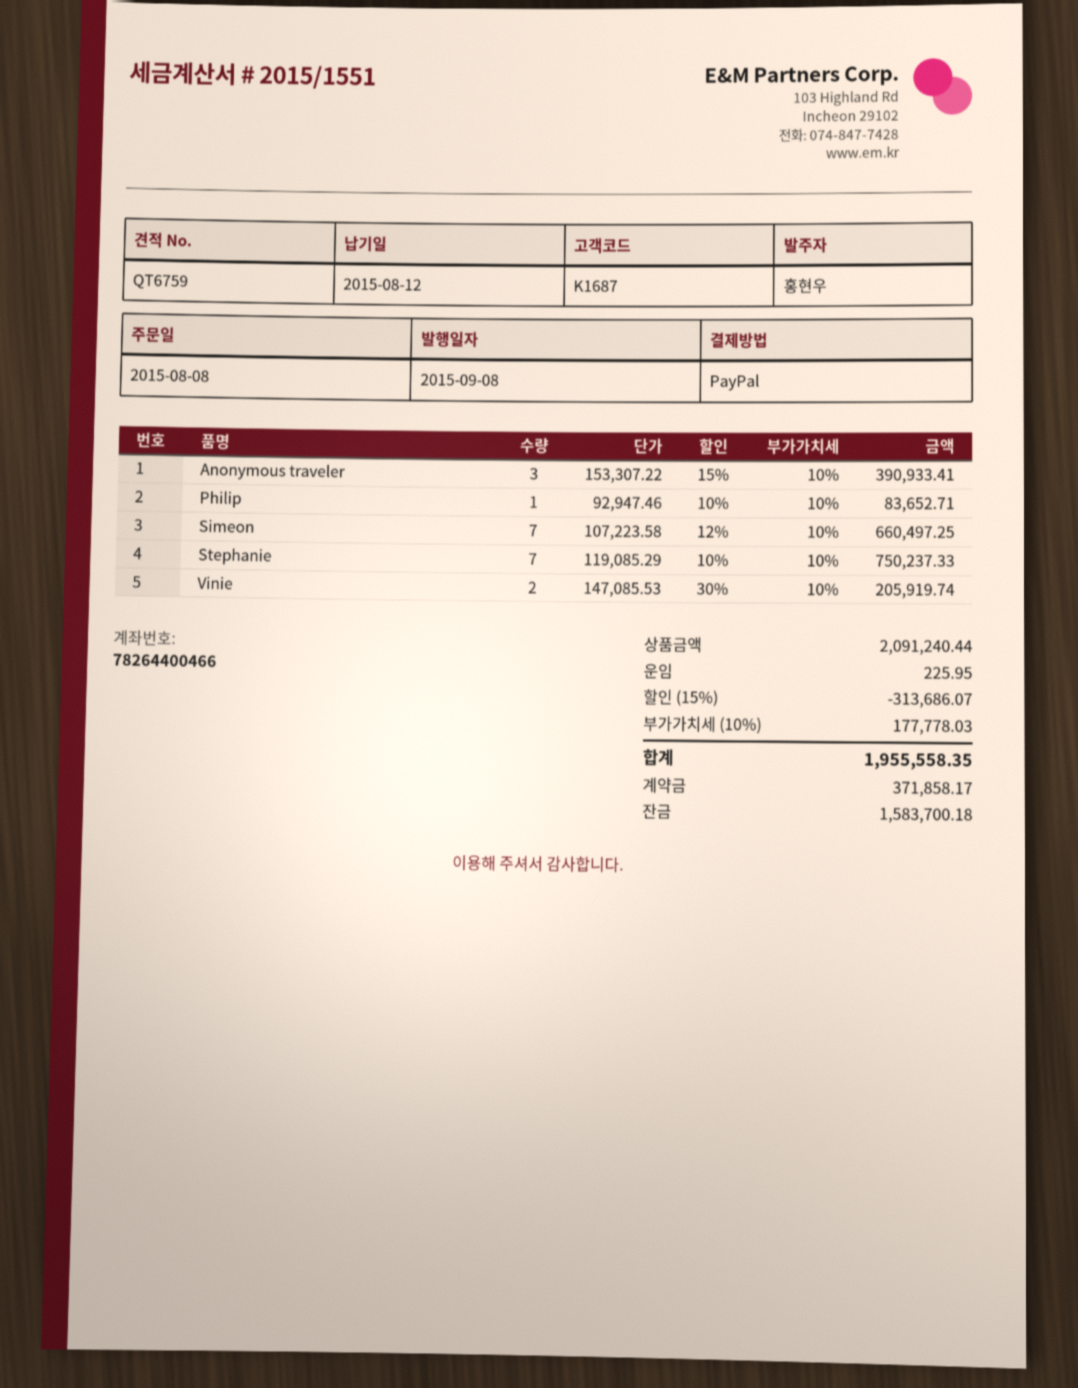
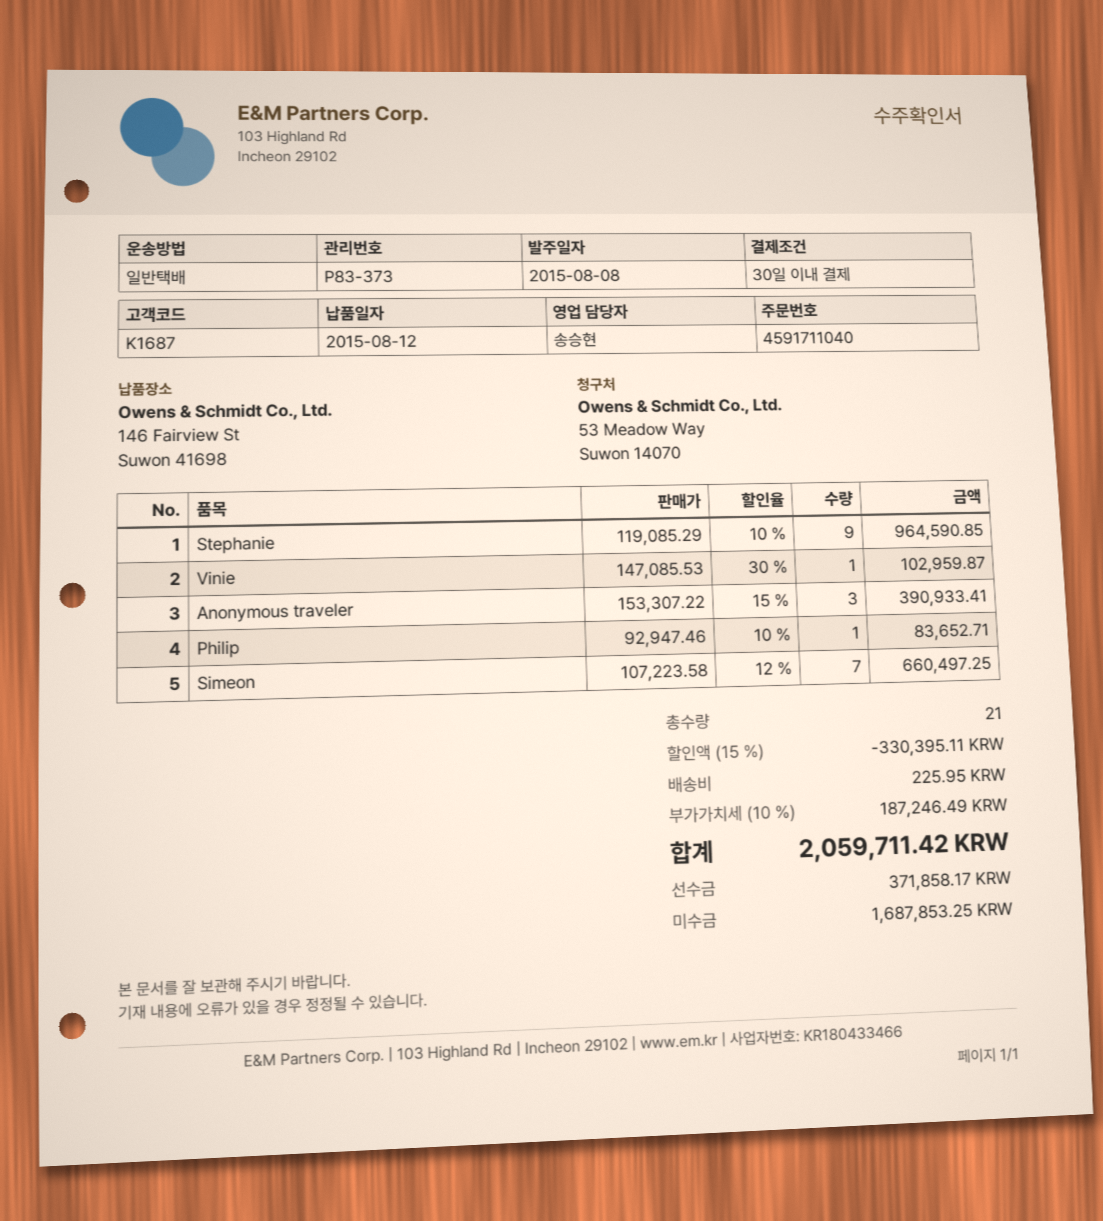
Stephanie: 7 x 119085.29 - 10% = 750237.33 -> 9 x 119085.29 - 10% = 964590.85
Vinie: 2 x 147085.53 - 30% = 205919.74 -> 1 x 147085.53 - 30% = 102959.87
discount: 15% = 313686.07 -> 15% = 330395.11
tax: 10% = 177778.03 -> 10% = 187246.49
total: 1955558.35 -> 2059711.42
balance: 1583700.18 -> 1687853.25

